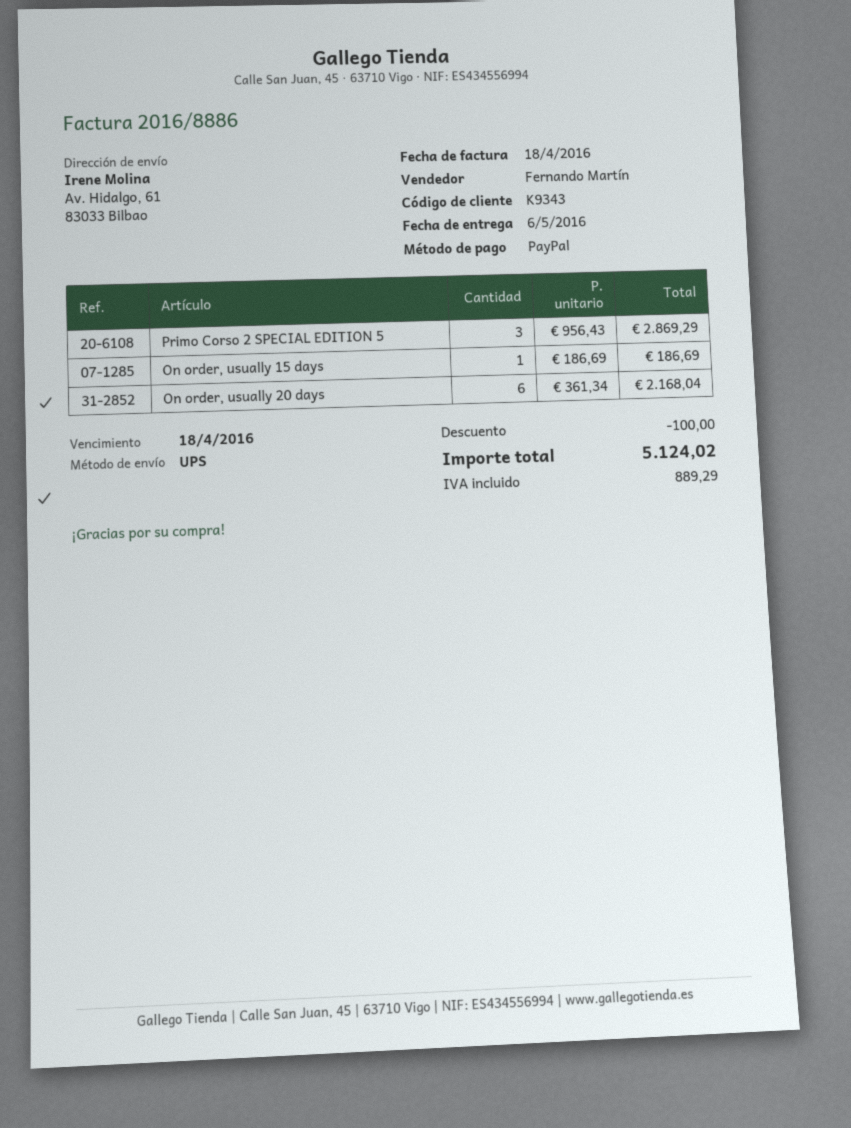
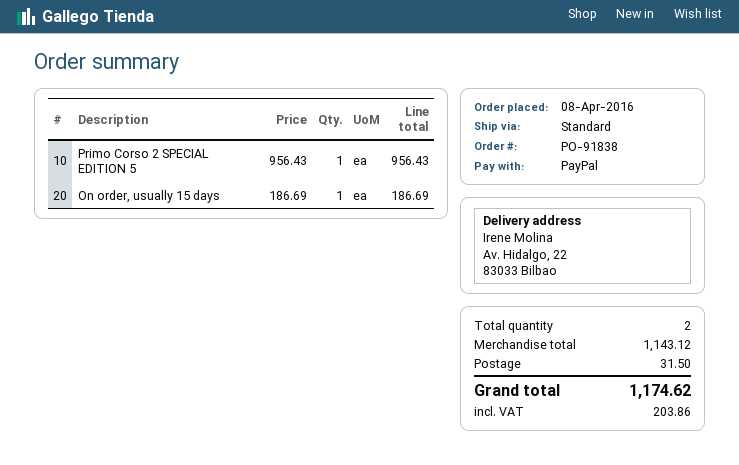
shipping method: UPS -> standard
ship to: Av. Hidalgo, 61, 83033 Bilbao -> Av. Hidalgo, 22, 83033 Bilbao
Primo Corso 2 SPECIAL EDITION 5: 3 x 956.43 = 2869.29 -> 1 x 956.43 = 956.43
On order, usually 20 days: 6 x 361.34 = 2168.04 -> none
discount: 100.00 -> none
shipping: none -> 31.50
tax: 889.29 -> 203.86
total: 5124.02 -> 1174.62

